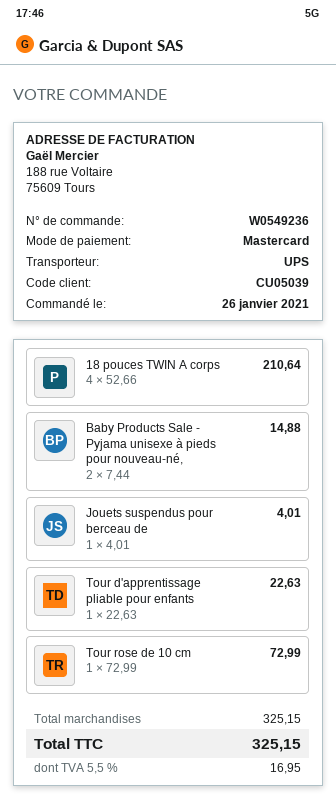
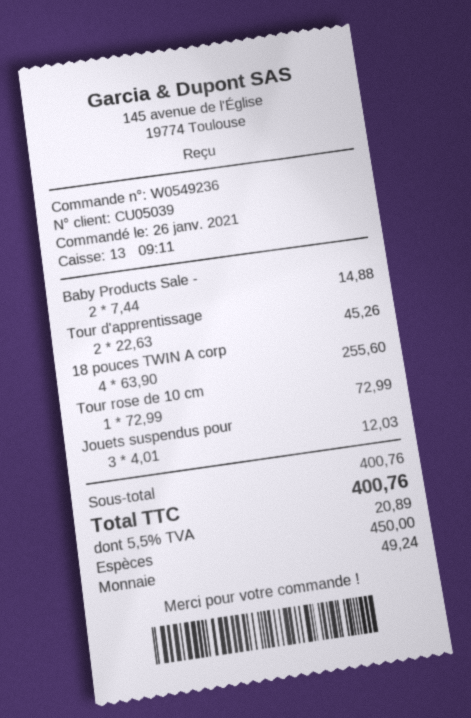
payment method: Mastercard -> cash
18 pouces TWIN A corps: 4 x 52.66 = 210.64 -> 4 x 63.90 = 255.60
Jouets suspendus pour berceau de: 1 x 4.01 = 4.01 -> 3 x 4.01 = 12.03
Tour d'apprentissage pliable pour enfants: 1 x 22.63 = 22.63 -> 2 x 22.63 = 45.26
subtotal: 325.15 -> 400.76
tax: 5.5% = 16.95 -> 5.5% = 20.89
total: 325.15 -> 400.76

